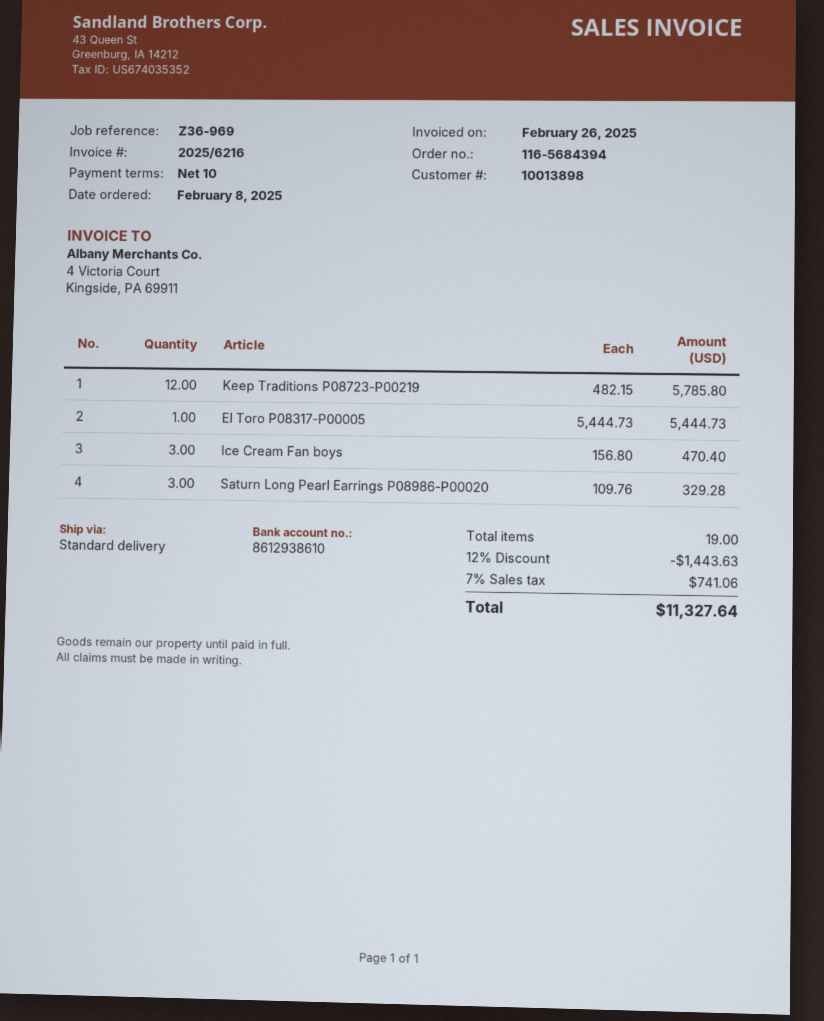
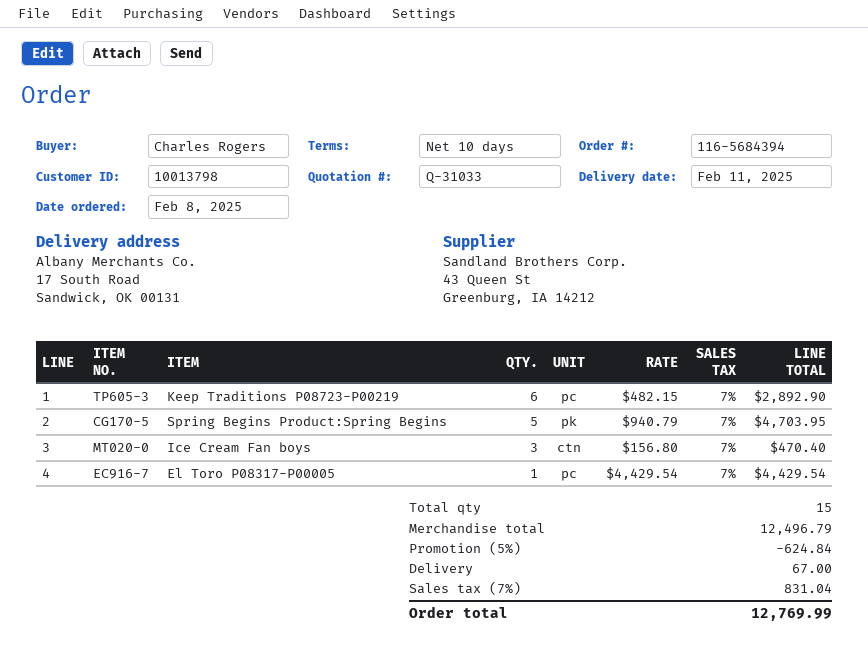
customer number: 10013898 -> 10013798
Keep Traditions P08723-P00219: 12 x 482.15 = 5785.80 -> 6 x 482.15 = 2892.90
El Toro P08317-P00005: 1 x 5444.73 = 5444.73 -> 1 x 4429.54 = 4429.54
Saturn Long Pearl Earrings P08986-P00020: 3 x 109.76 = 329.28 -> none
Spring Begins Product:Spring Begins: none -> 5 x 940.79 = 4703.95
total quantity: 19 -> 15
discount: 12% = 1443.63 -> 5% = 624.84
shipping: none -> 67.00
tax: 7% = 741.06 -> 7% = 831.04
total: 11327.64 -> 12769.99

